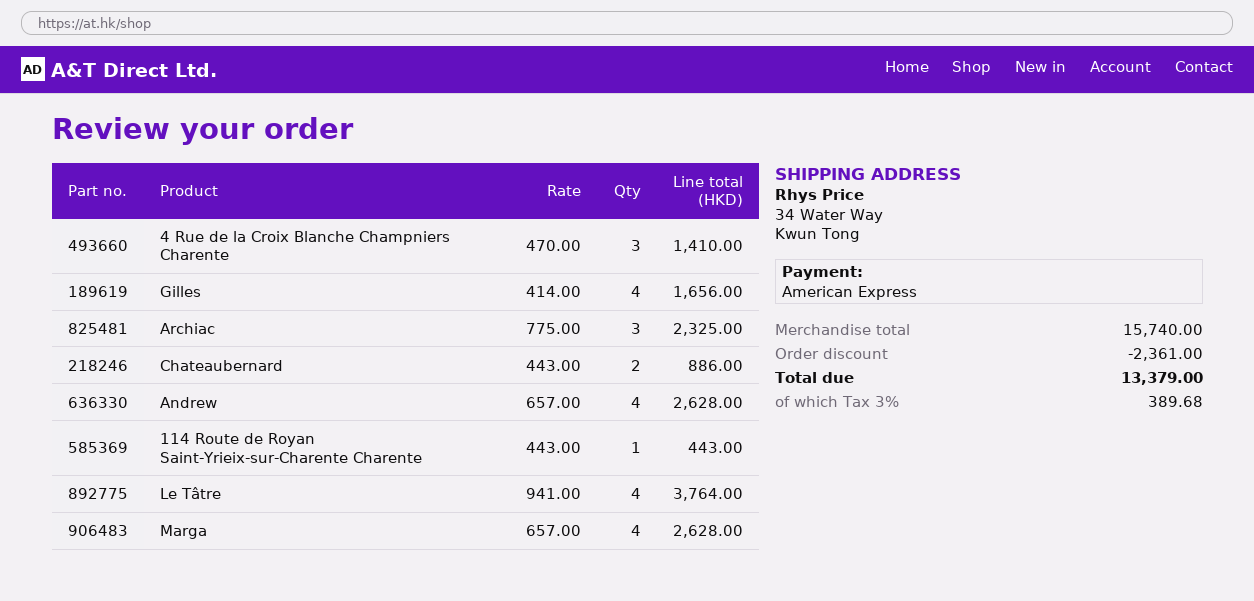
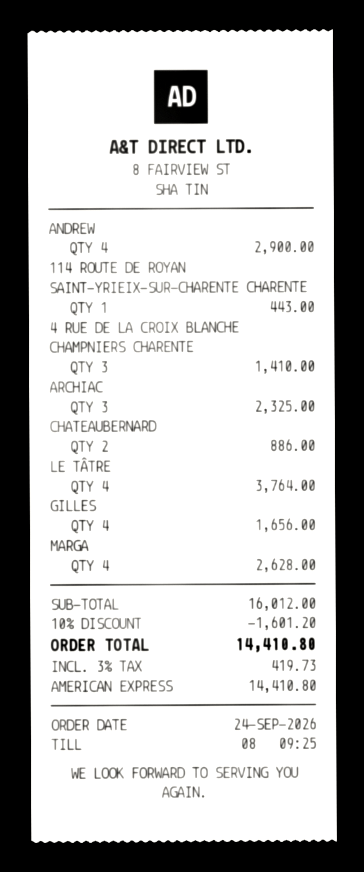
Andrew: 4 for 2628.00 -> 4 for 2900.00
subtotal: 15740.00 -> 16012.00
discount: 2361.00 -> 1601.20
tax: 3% = 389.68 -> 3% = 419.73
total: 13379.00 -> 14410.80

